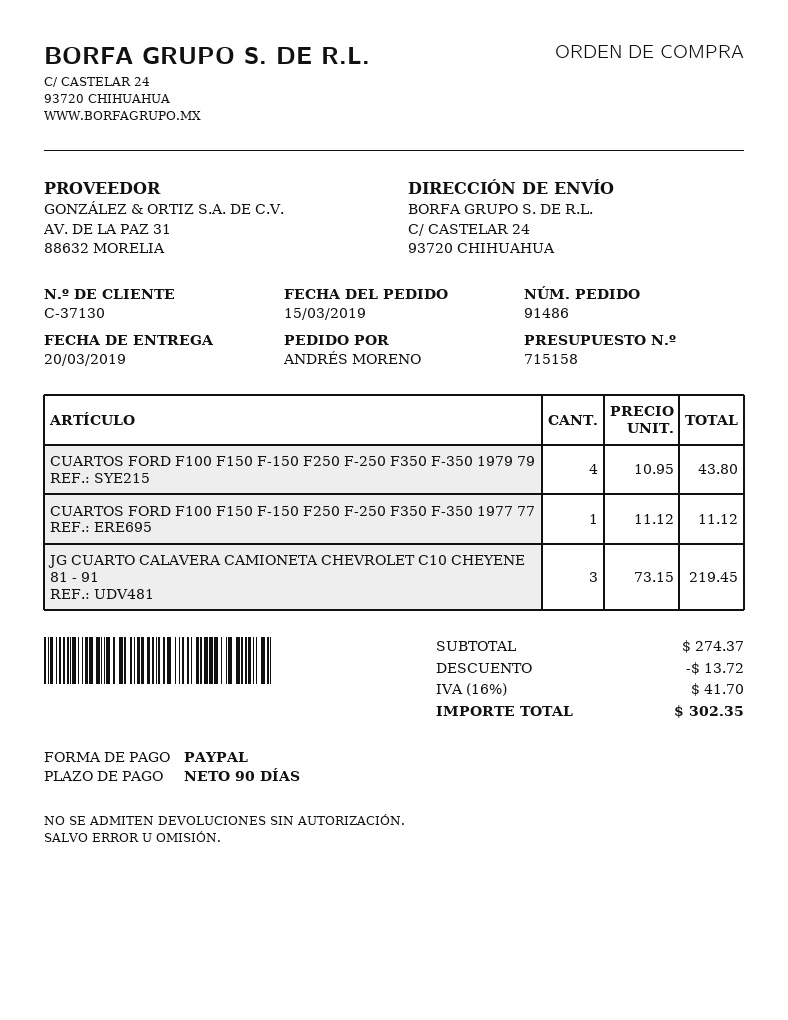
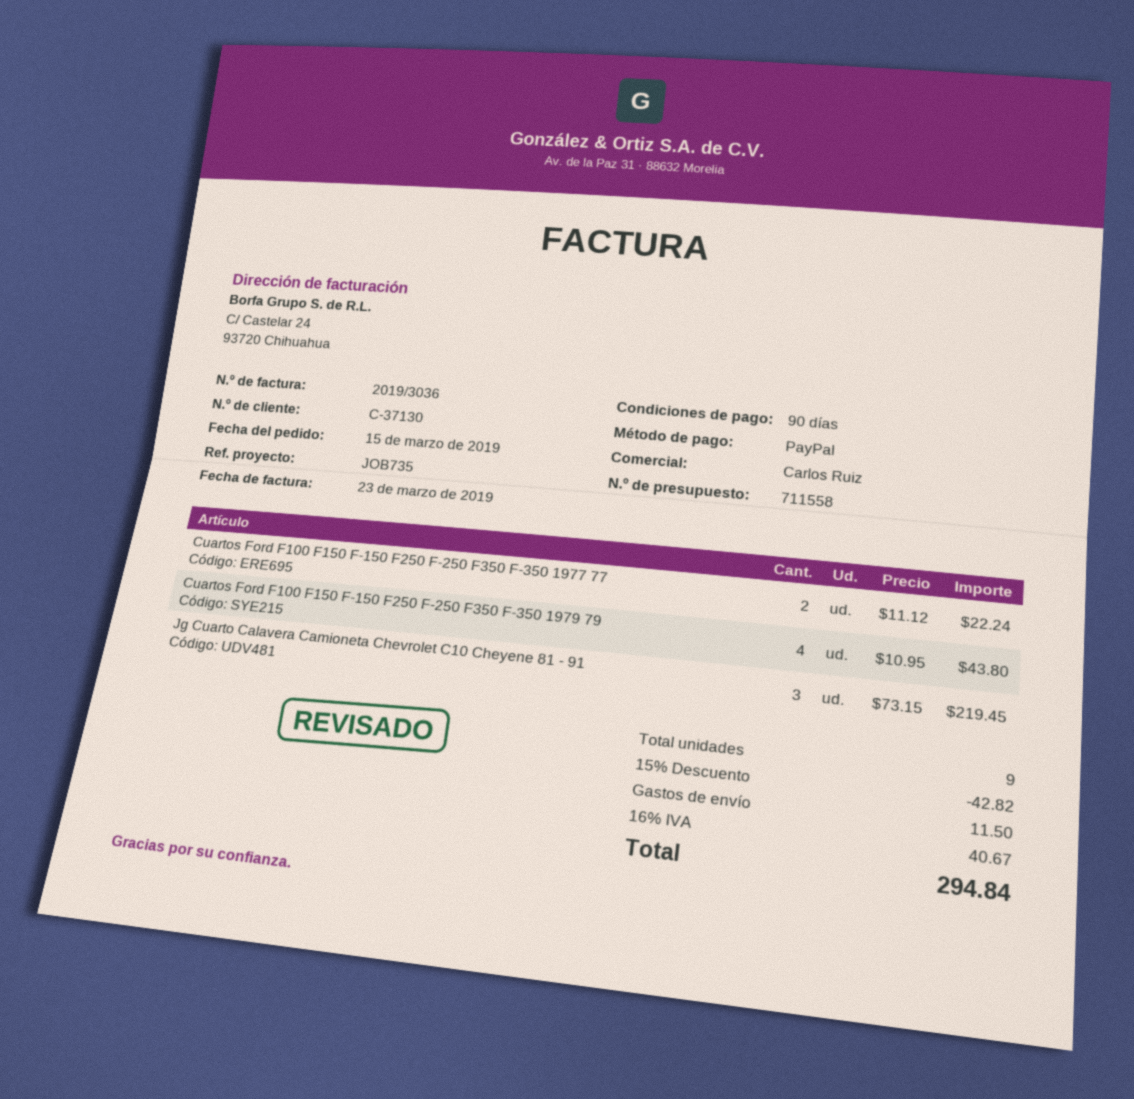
quote number: 715158 -> 711558
CUARTOS FORD F100 F150 F-150 F250 F-250 F350 F-350 1977 77: 1 x 11.12 = 11.12 -> 2 x 11.12 = 22.24
discount: 13.72 -> 42.82
shipping: none -> 11.50
tax: 16% = 41.70 -> 16% = 40.67
total: 302.35 -> 294.84

